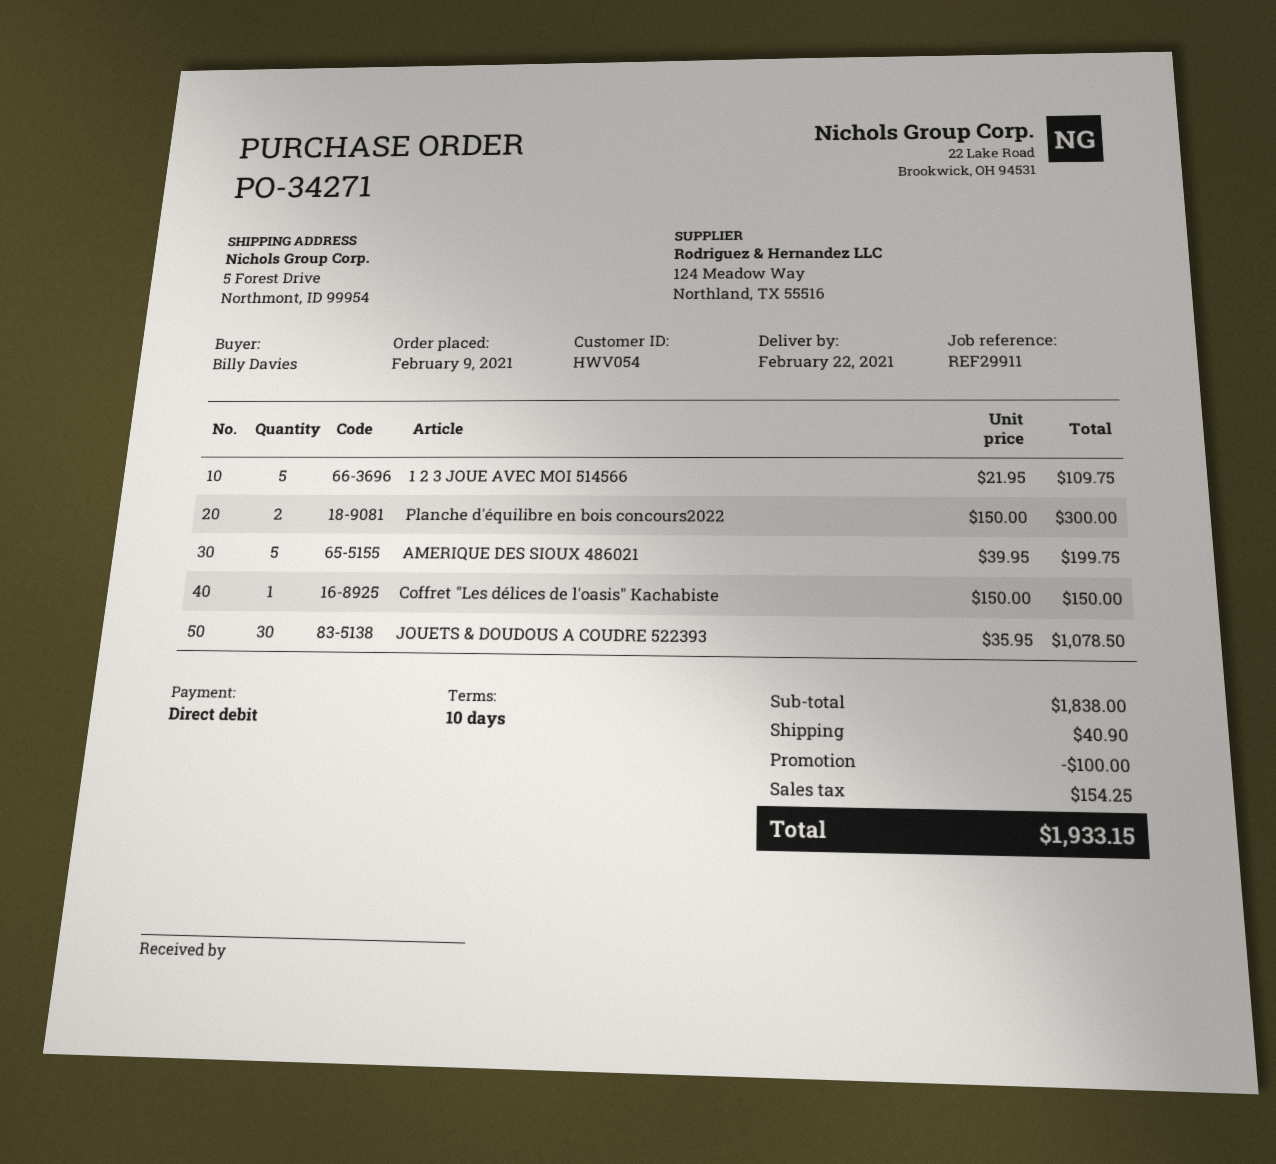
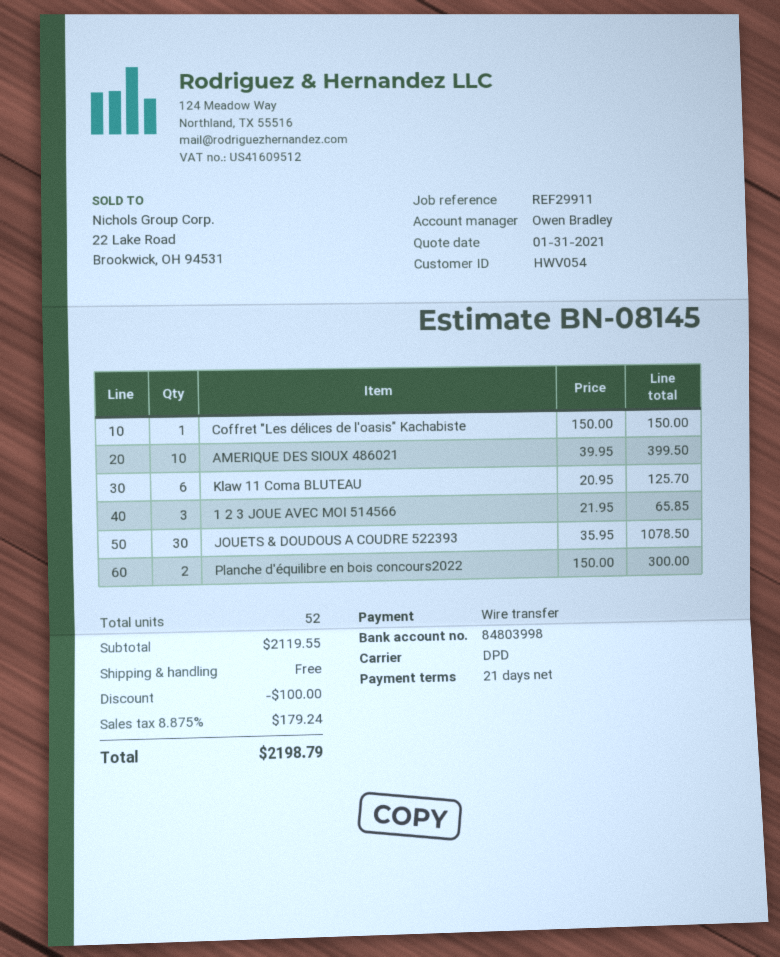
payment terms: 10 days -> 21 days
payment method: direct debit -> bank transfer
1 2 3 JOUE AVEC MOI 514566: 5 x 21.95 = 109.75 -> 3 x 21.95 = 65.85
AMERIQUE DES SIOUX 486021: 5 x 39.95 = 199.75 -> 10 x 39.95 = 399.50
Klaw 11 Coma BLUTEAU: none -> 6 x 20.95 = 125.70
subtotal: 1838.00 -> 2119.55
shipping: 40.90 -> 0.00
tax: 154.25 -> 179.24
total: 1933.15 -> 2198.79

